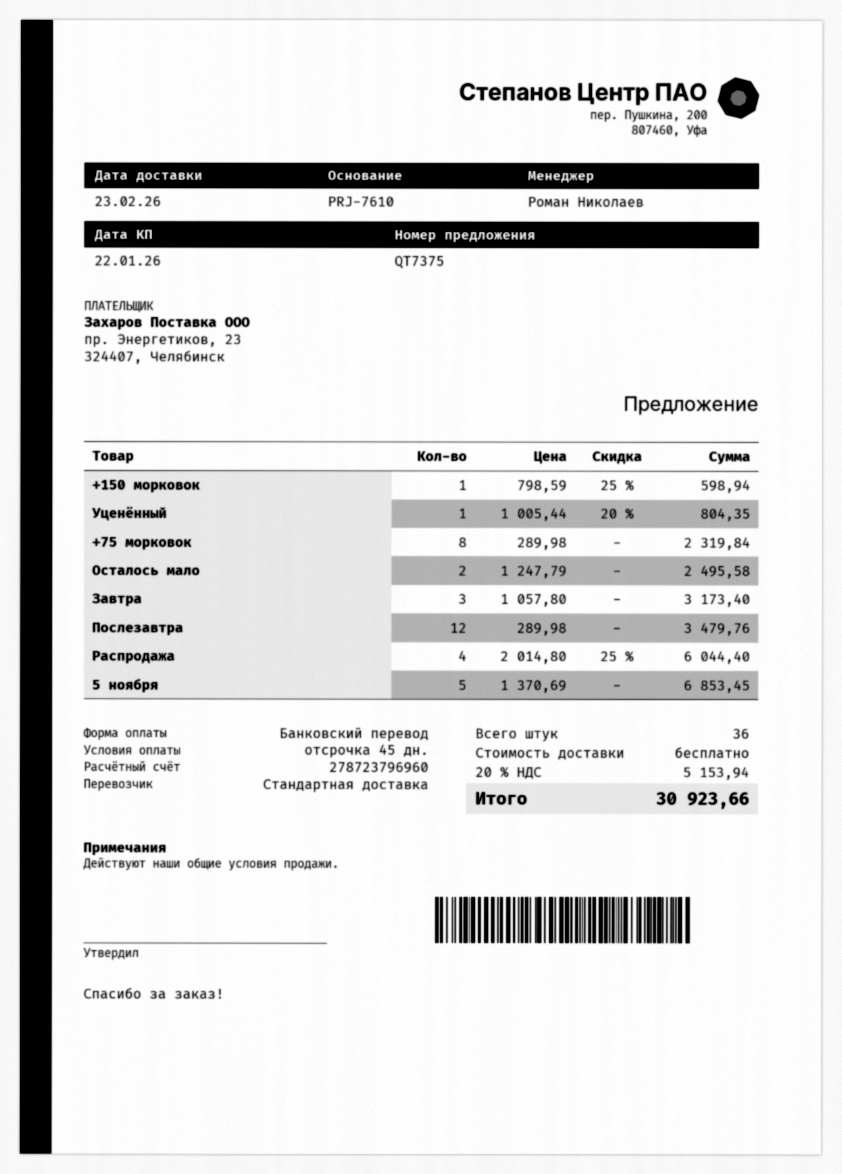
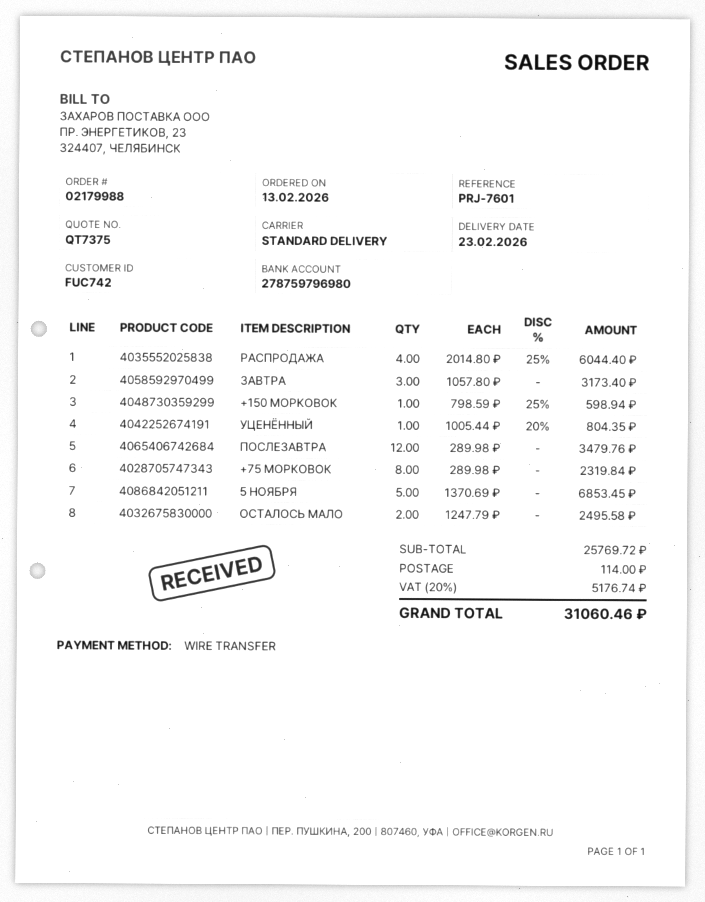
reference: PRJ-7610 -> PRJ-7601
bank account: 278723796960 -> 278759796980
shipping: 0.00 -> 114.00
tax: 20% = 5153.94 -> 20% = 5176.74
total: 30923.66 -> 31060.46

